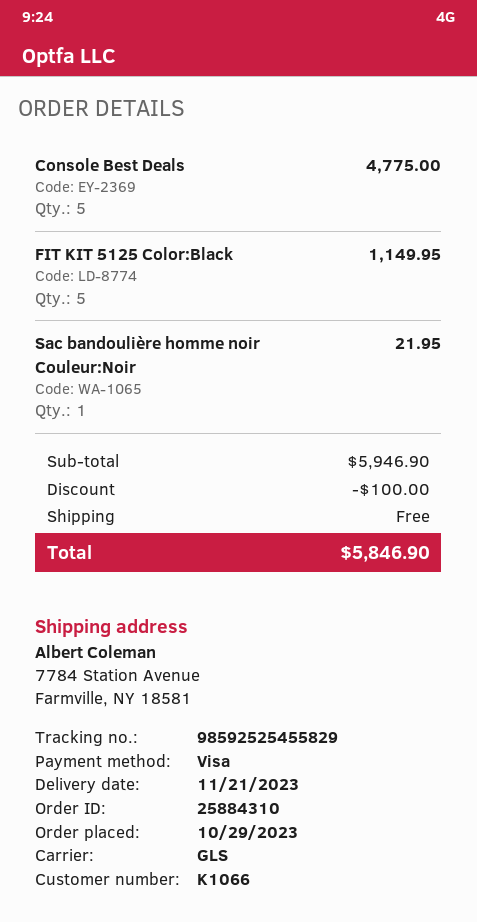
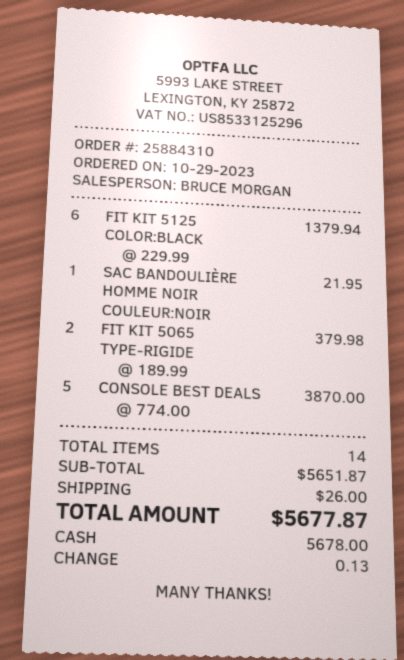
payment method: Visa -> cash
Console Best Deals: 5 for 4775.00 -> 5 for 3870.00
FIT KIT 5125 Color:Black: 5 for 1149.95 -> 6 for 1379.94
FIT KIT 5065 TYPE-RIGIDE: none -> 2 for 379.98
subtotal: 5946.90 -> 5651.87
discount: 100.00 -> none
shipping: 0.00 -> 26.00
total: 5846.90 -> 5677.87

